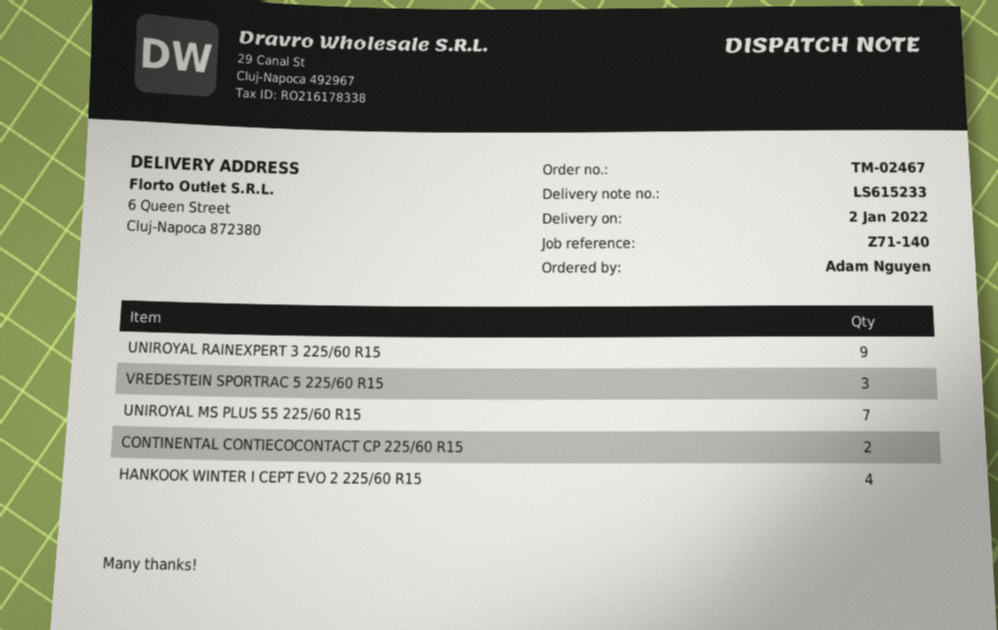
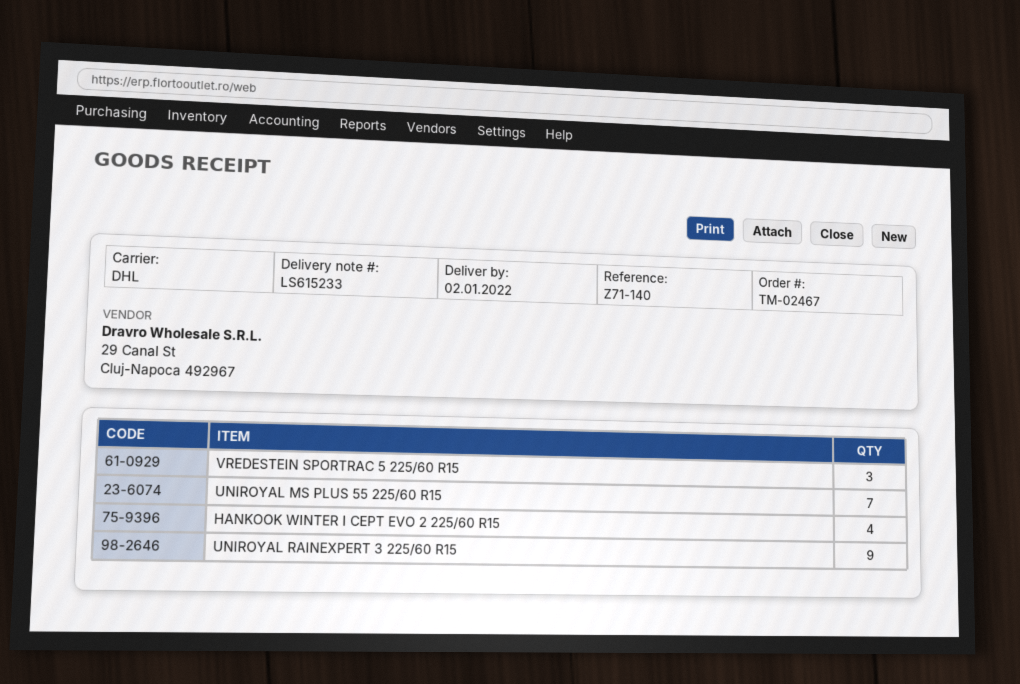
CONTINENTAL CONTIECOCONTACT CP 225/60 R15: 2 -> none

